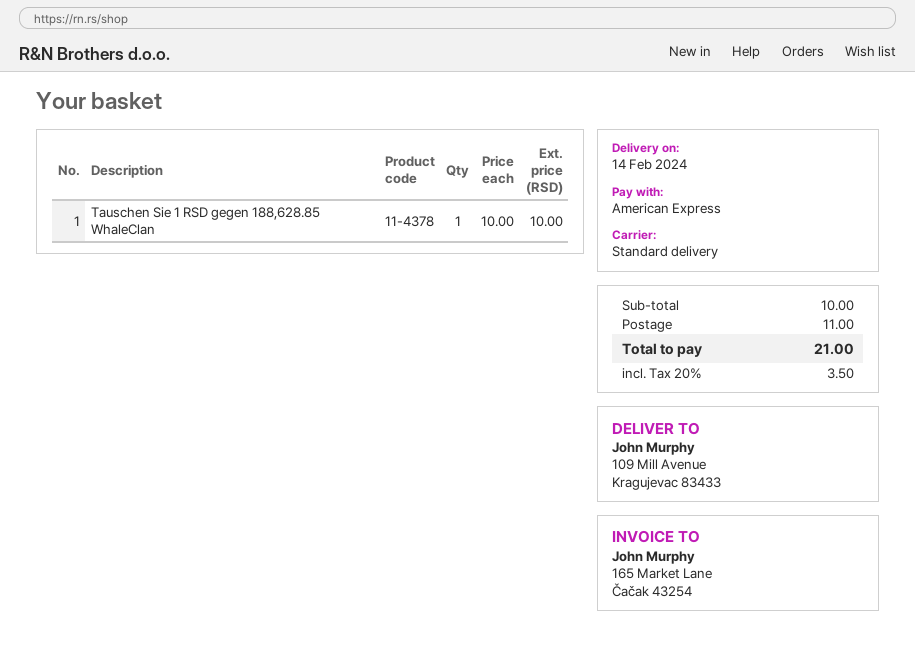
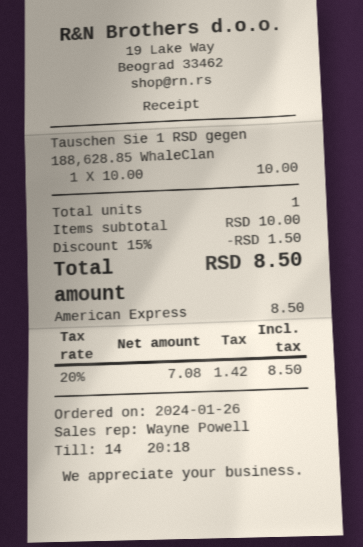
discount: none -> 15% = 1.50
shipping: 11.00 -> none
tax: 20% = 3.50 -> 20% = 1.42
total: 21.00 -> 8.50

